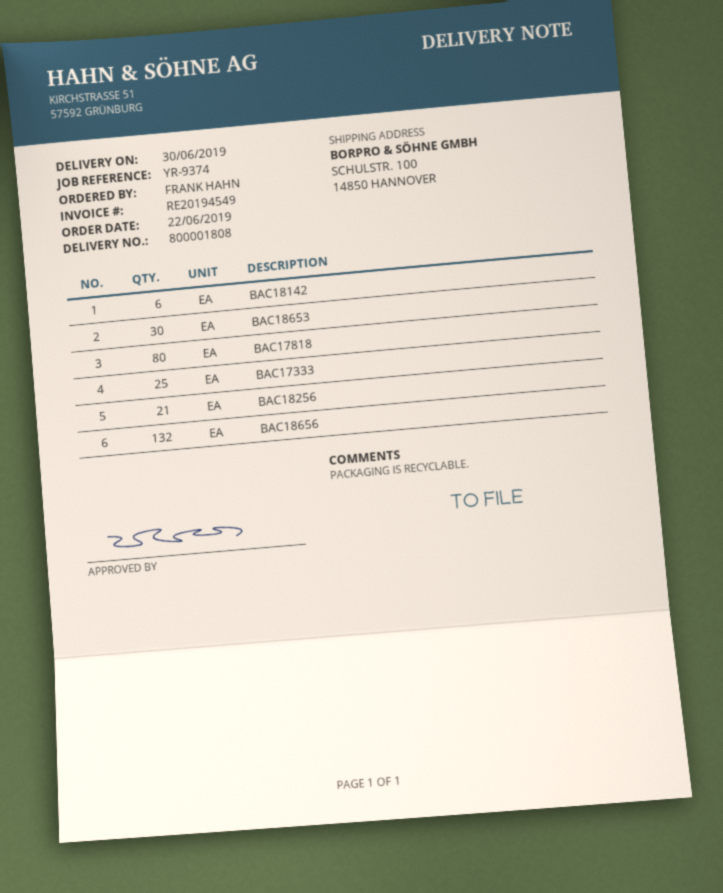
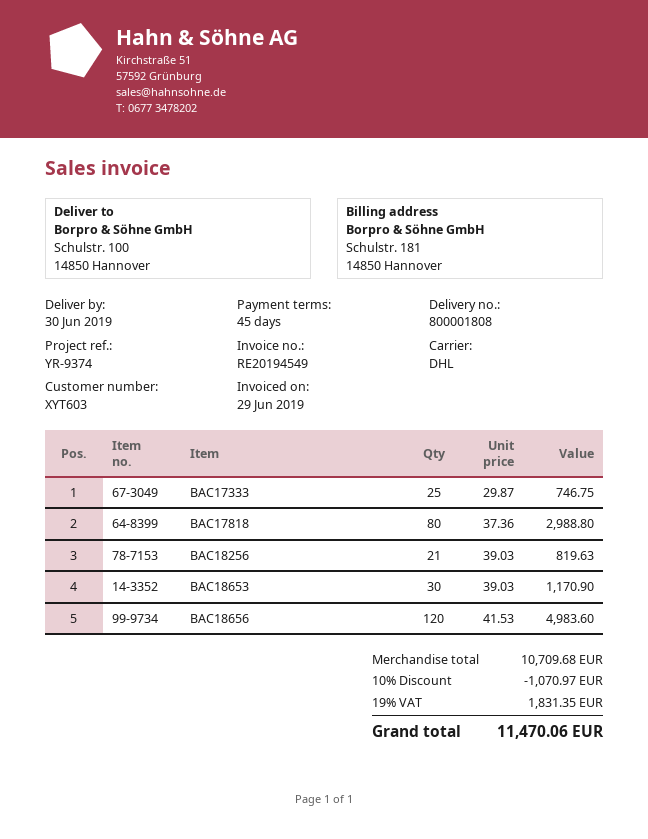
BAC18142: 6 -> none
BAC18656: 132 -> 120

